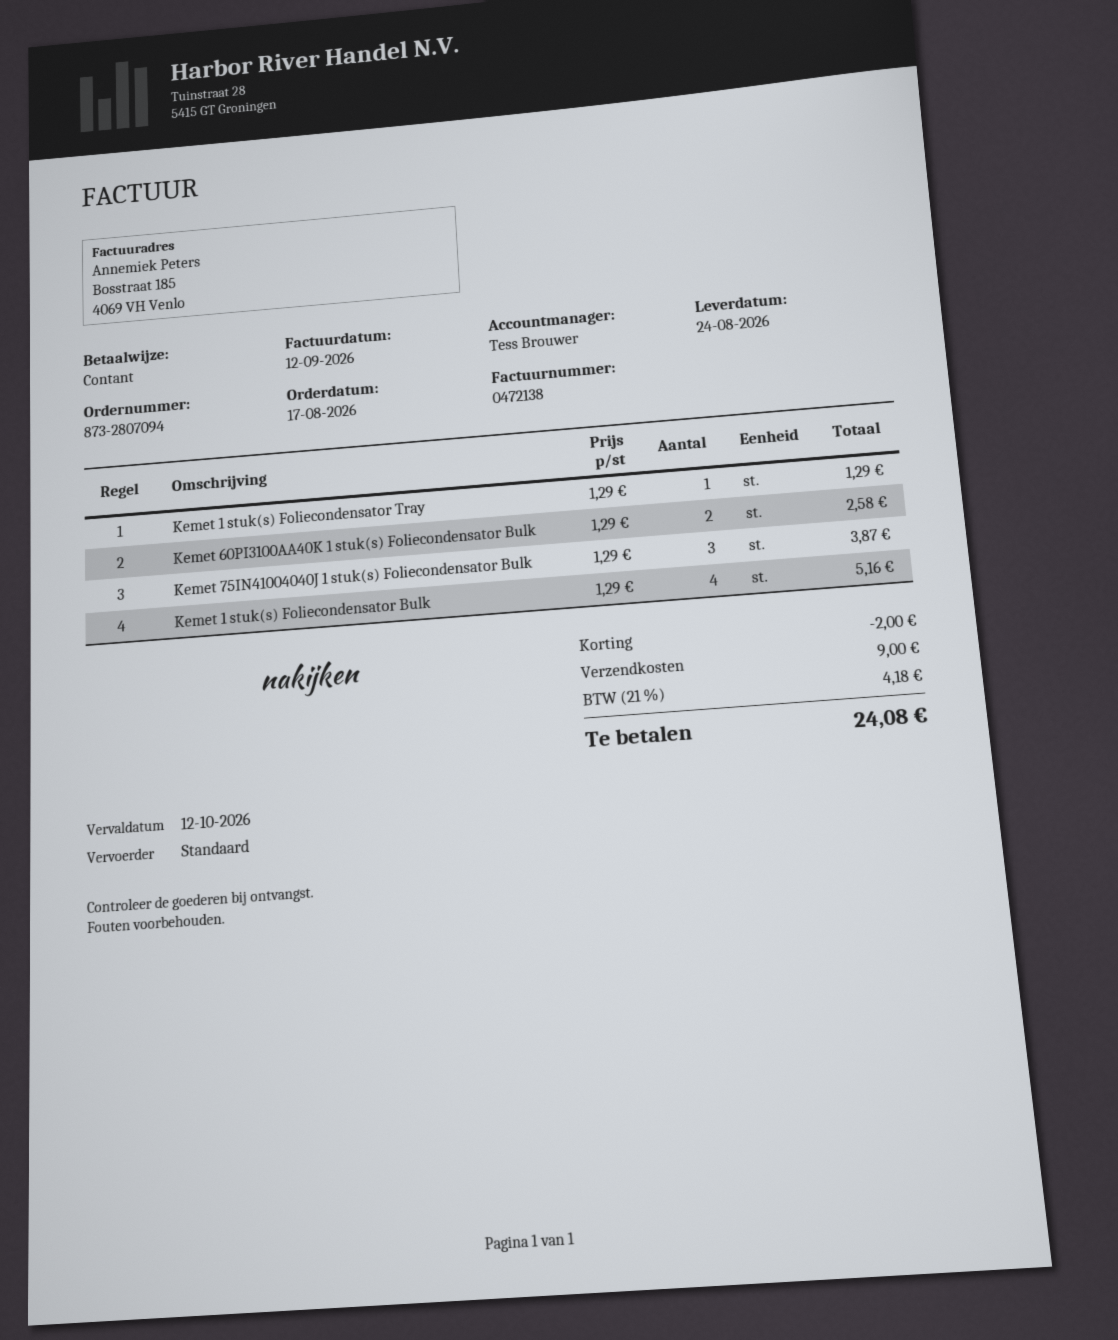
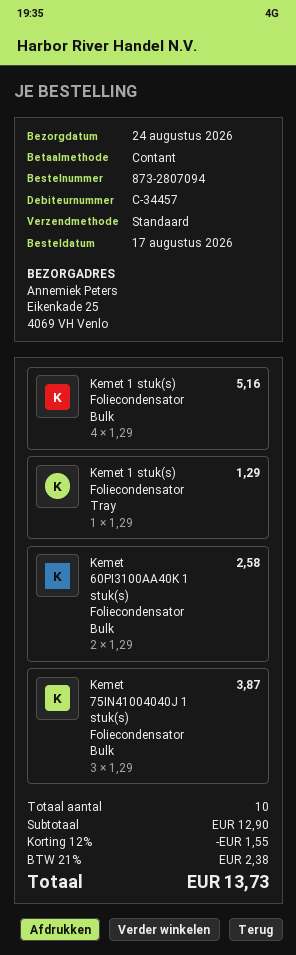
discount: 2.00 -> 1.55
shipping: 9.00 -> none
tax: 21% = 4.18 -> 21% = 2.38
total: 24.08 -> 13.73

